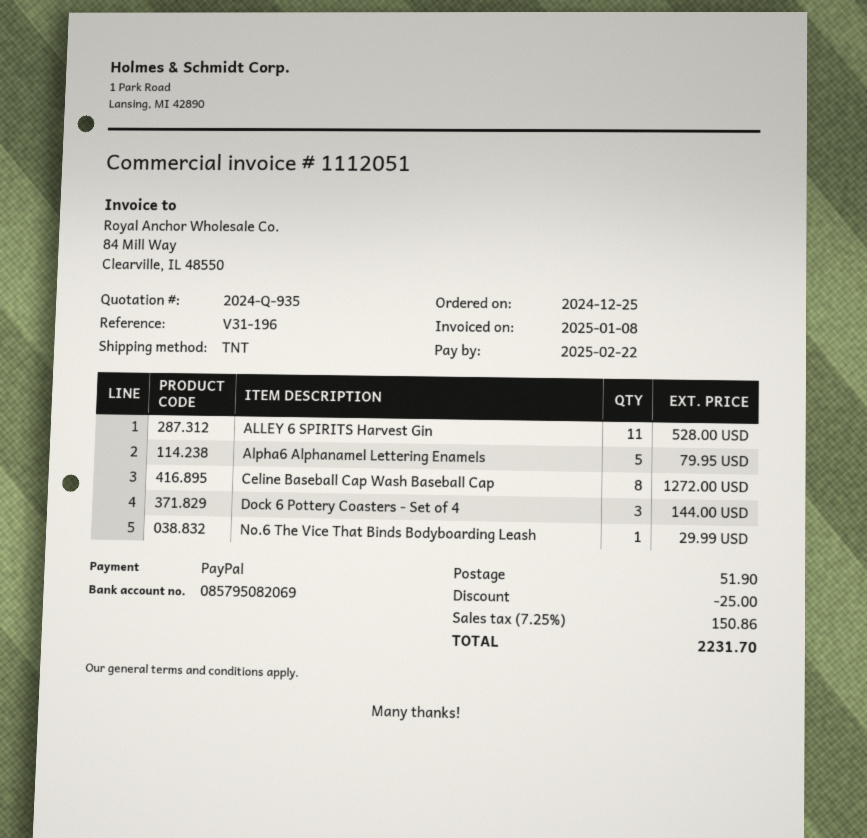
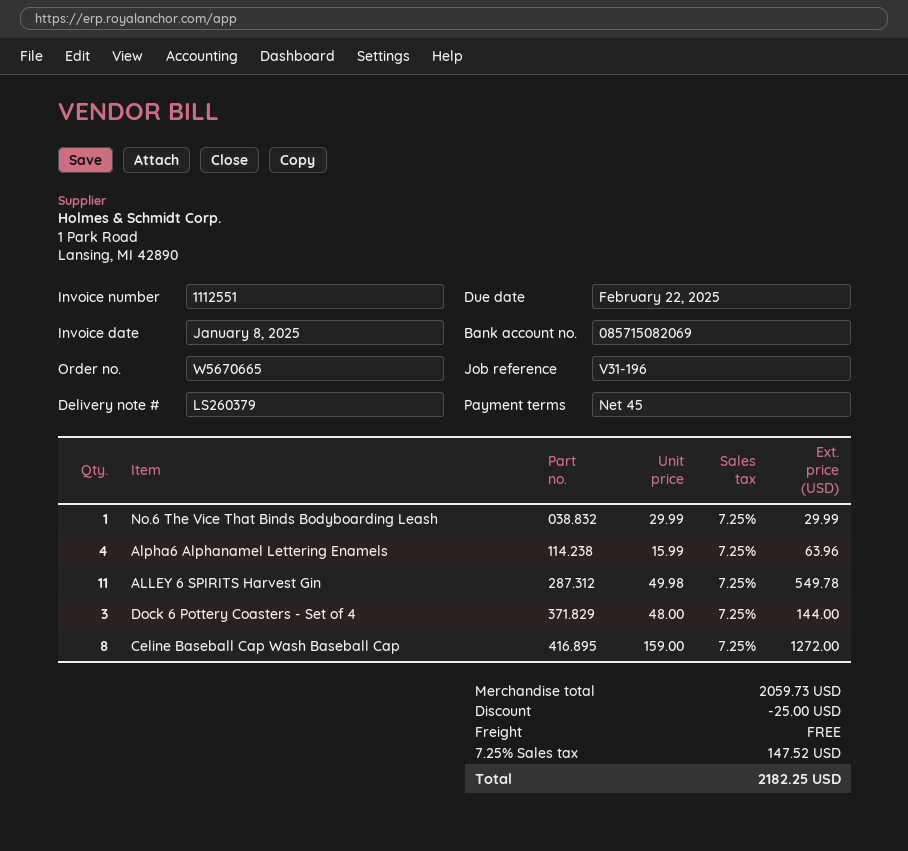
invoice number: 1112051 -> 1112551
bank account: 085795082069 -> 085715082069
ALLEY 6 SPIRITS Harvest Gin: 11 for 528.00 -> 11 for 549.78
Alpha6 Alphanamel Lettering Enamels: 5 for 79.95 -> 4 for 63.96
shipping: 51.90 -> 0.00
tax: 7.25% = 150.86 -> 7.25% = 147.52
total: 2231.70 -> 2182.25

